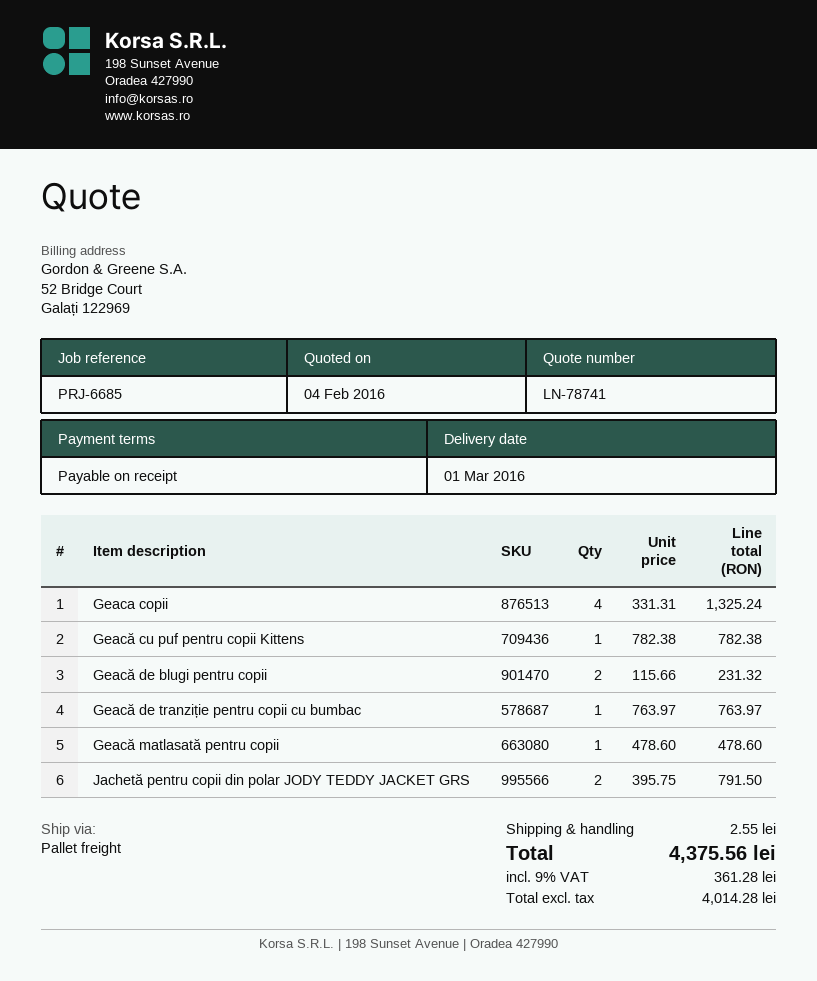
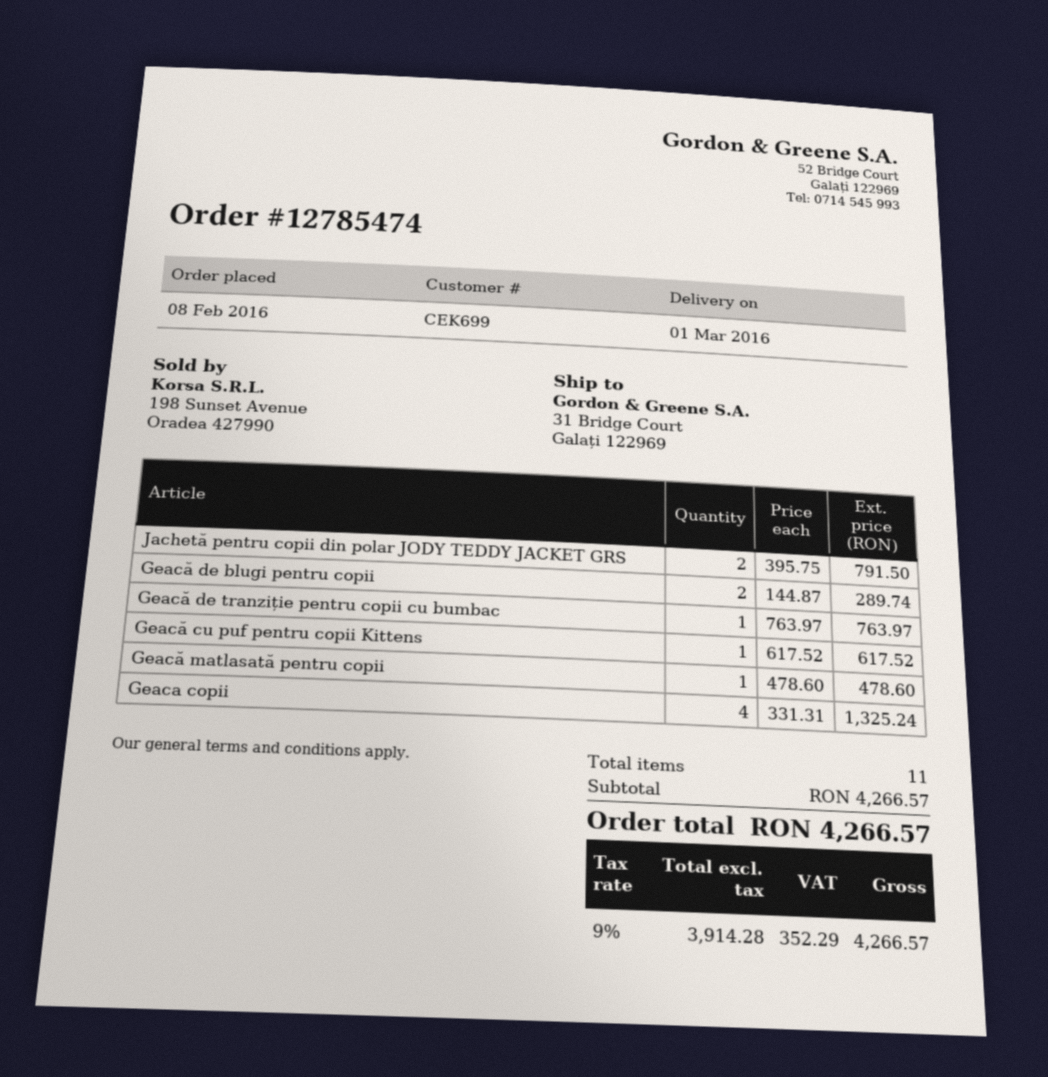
Geacă cu puf pentru copii Kittens: 1 x 782.38 = 782.38 -> 1 x 617.52 = 617.52
Geacă de blugi pentru copii: 2 x 115.66 = 231.32 -> 2 x 144.87 = 289.74
shipping: 2.55 -> none
net: 4014.28 -> 3914.28
tax: 9% = 361.28 -> 9% = 352.29
total: 4375.56 -> 4266.57

